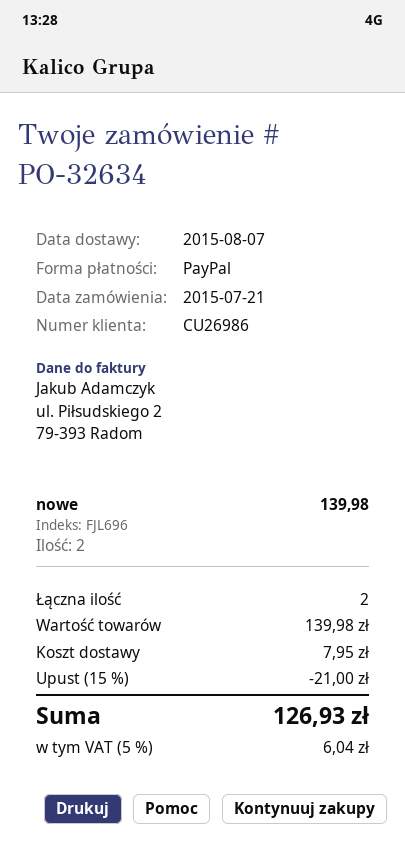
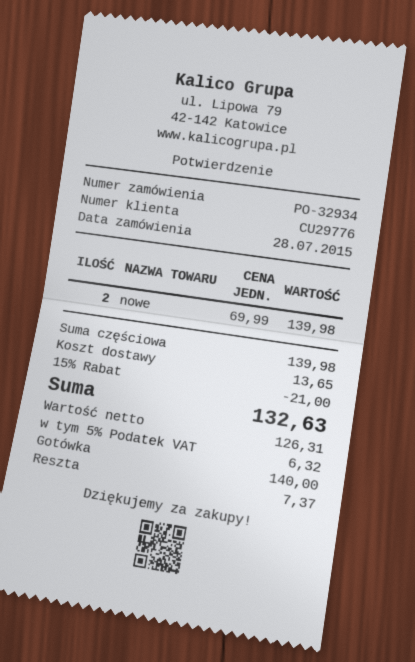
order number: PO-32634 -> PO-32934
order date: 2015-07-21 -> 2015-07-28
customer number: CU26986 -> CU29776
payment method: PayPal -> cash
shipping: 7.95 -> 13.65
tax: 5% = 6.04 -> 5% = 6.32
total: 126.93 -> 132.63

